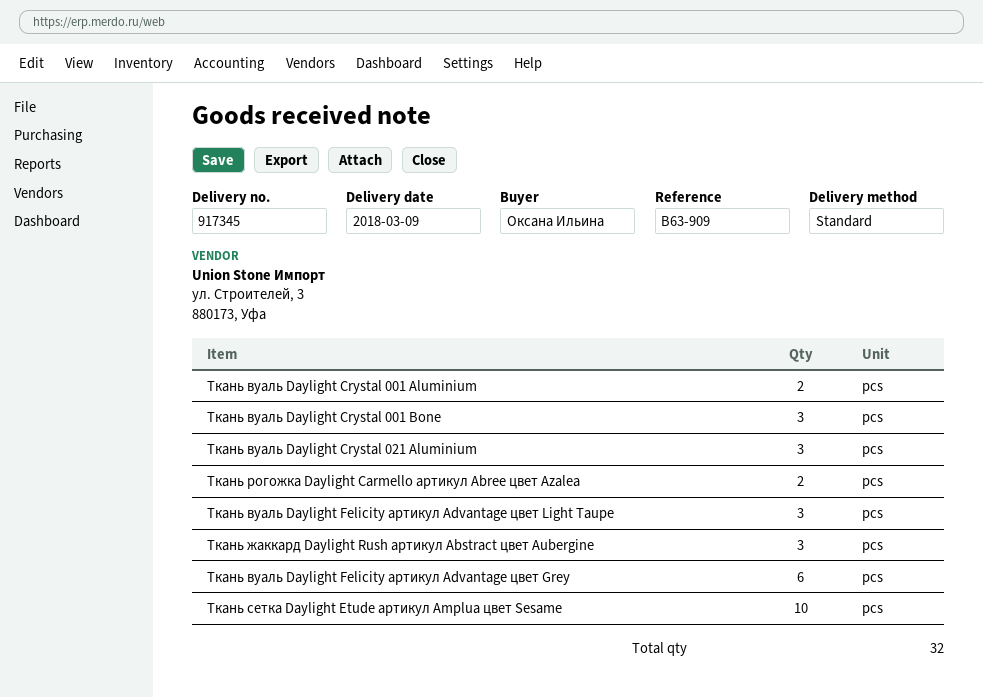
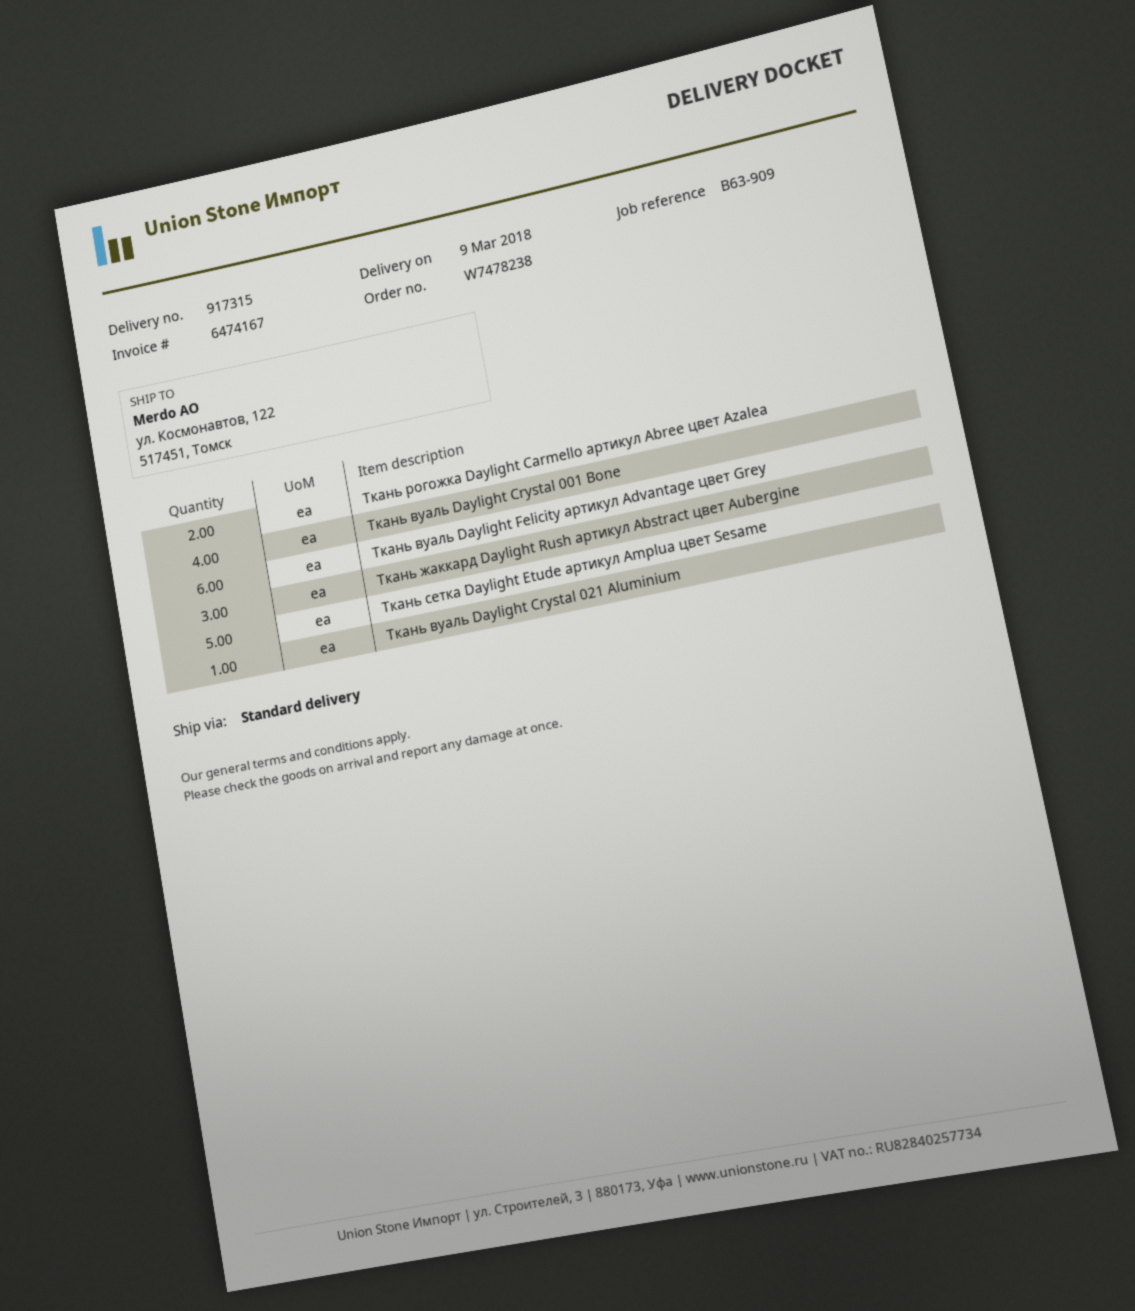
delivery note number: 917345 -> 917315
Ткань вуаль Daylight Crystal 001 Aluminium: 2 -> none
Ткань вуаль Daylight Crystal 001 Bone: 3 -> 4
Ткань вуаль Daylight Crystal 021 Aluminium: 3 -> 1
Ткань вуаль Daylight Felicity артикул Advantage цвет Light Taupe: 3 -> none
Ткань сетка Daylight Etude артикул Amplua цвет Sesame: 10 -> 5

